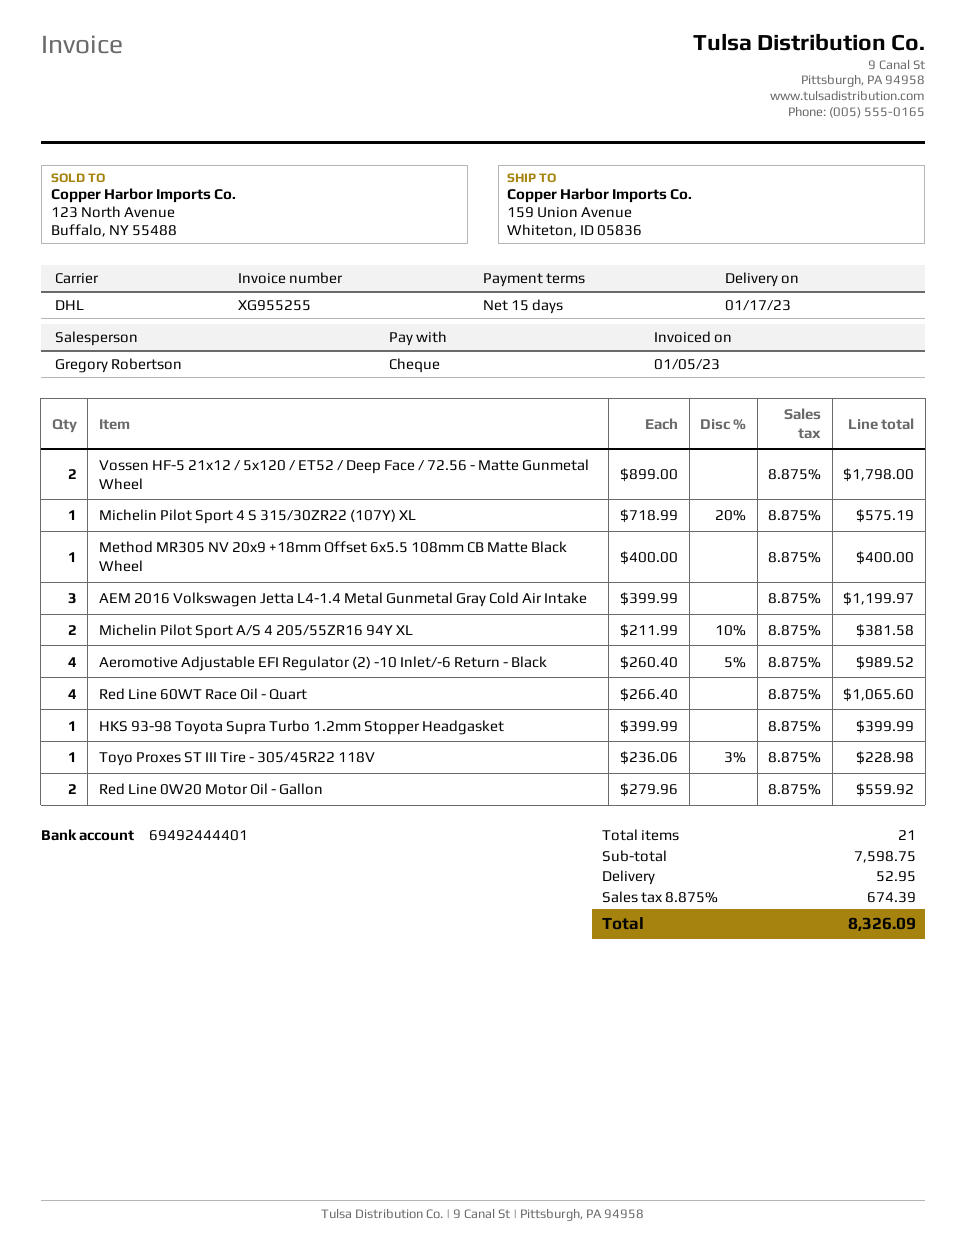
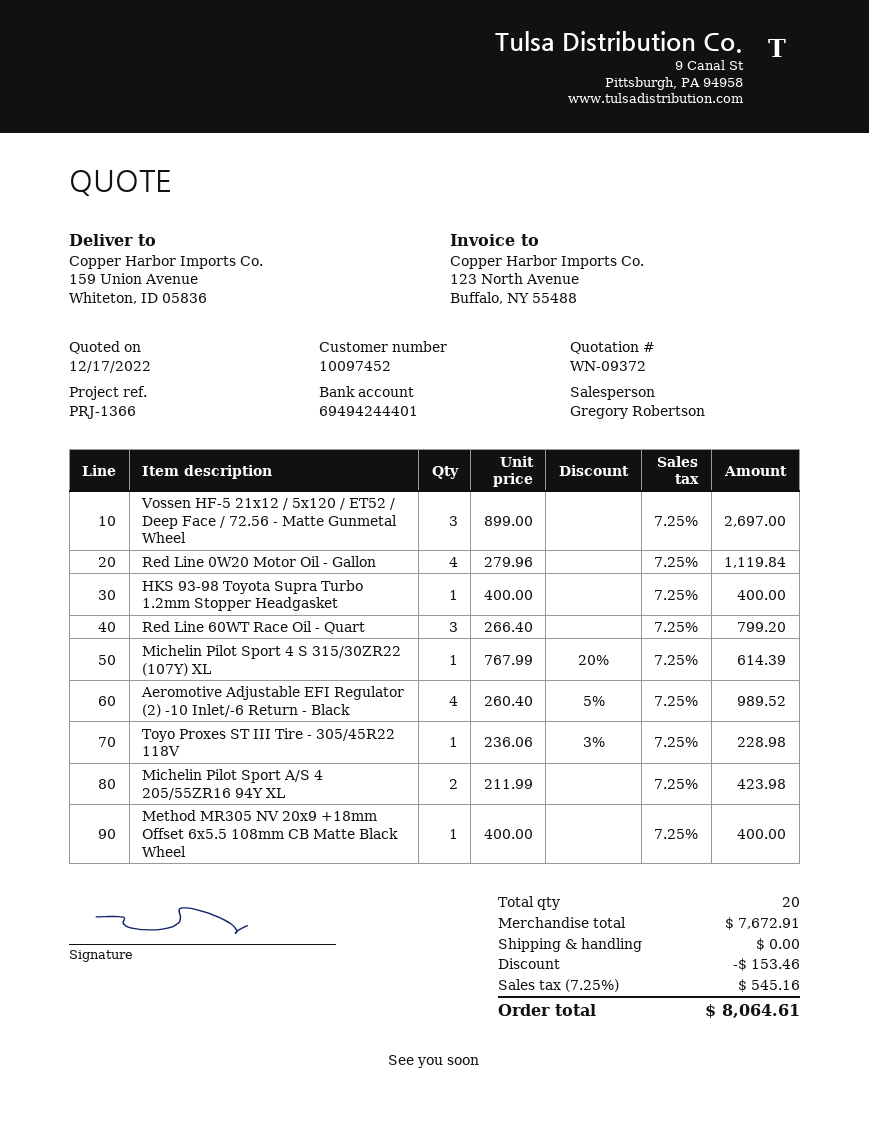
bank account: 69492444401 -> 69494244401
Vossen HF-5 21x12 / 5x120 / ET52 / Deep Face / 72.56 - Matte Gunmetal Wheel: 2 x 899.00 = 1798.00 -> 3 x 899.00 = 2697.00
Michelin Pilot Sport 4 S 315/30ZR22 (107Y) XL: 1 x 718.99 - 20% = 575.19 -> 1 x 767.99 - 20% = 614.39
AEM 2016 Volkswagen Jetta L4-1.4 Metal Gunmetal Gray Cold Air Intake: 3 x 399.99 = 1199.97 -> none
Michelin Pilot Sport A/S 4 205/55ZR16 94Y XL: 2 x 211.99 - 10% = 381.58 -> 2 x 211.99 = 423.98
Red Line 60WT Race Oil - Quart: 4 x 266.40 = 1065.60 -> 3 x 266.40 = 799.20
HKS 93-98 Toyota Supra Turbo 1.2mm Stopper Headgasket: 1 x 399.99 = 399.99 -> 1 x 400.00 = 400.00
Red Line 0W20 Motor Oil - Gallon: 2 x 279.96 = 559.92 -> 4 x 279.96 = 1119.84
total quantity: 21 -> 20
subtotal: 7598.75 -> 7672.91
discount: none -> 153.46
shipping: 52.95 -> 0.00
tax: 8.875% = 674.39 -> 7.25% = 545.16
total: 8326.09 -> 8064.61

